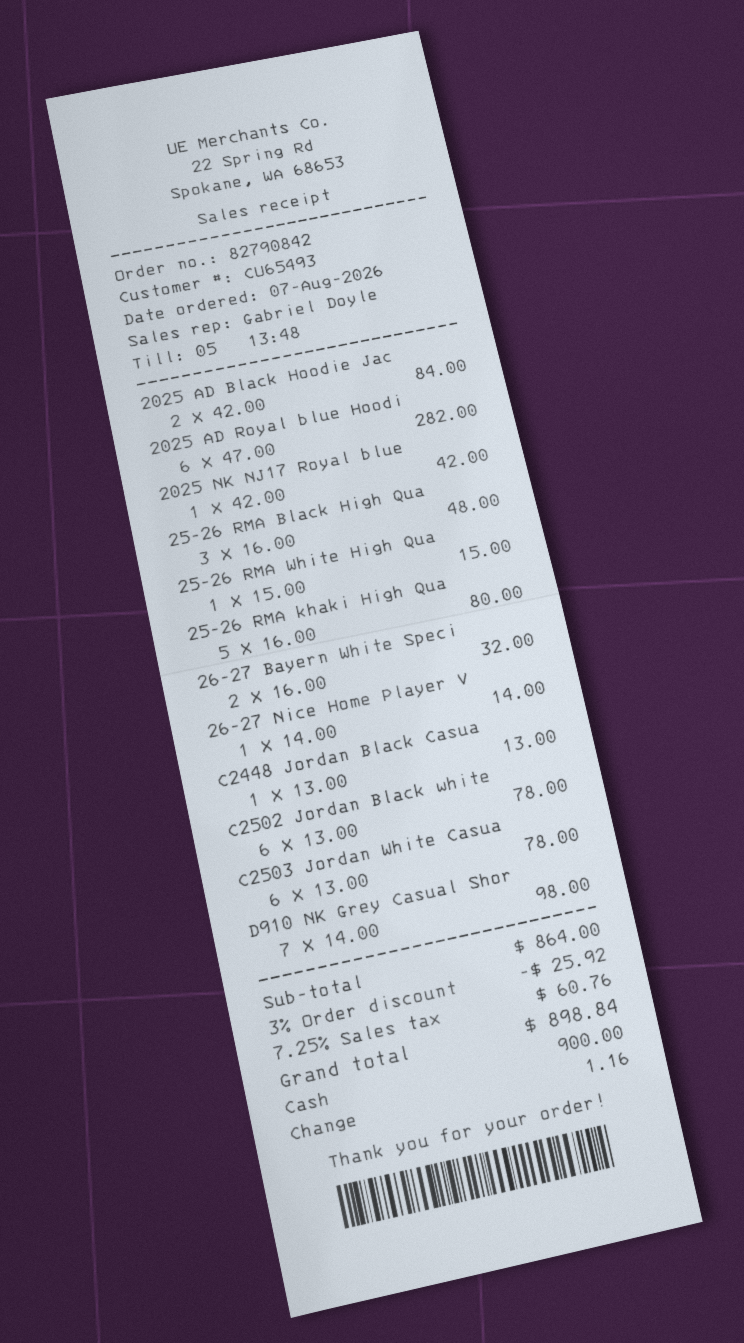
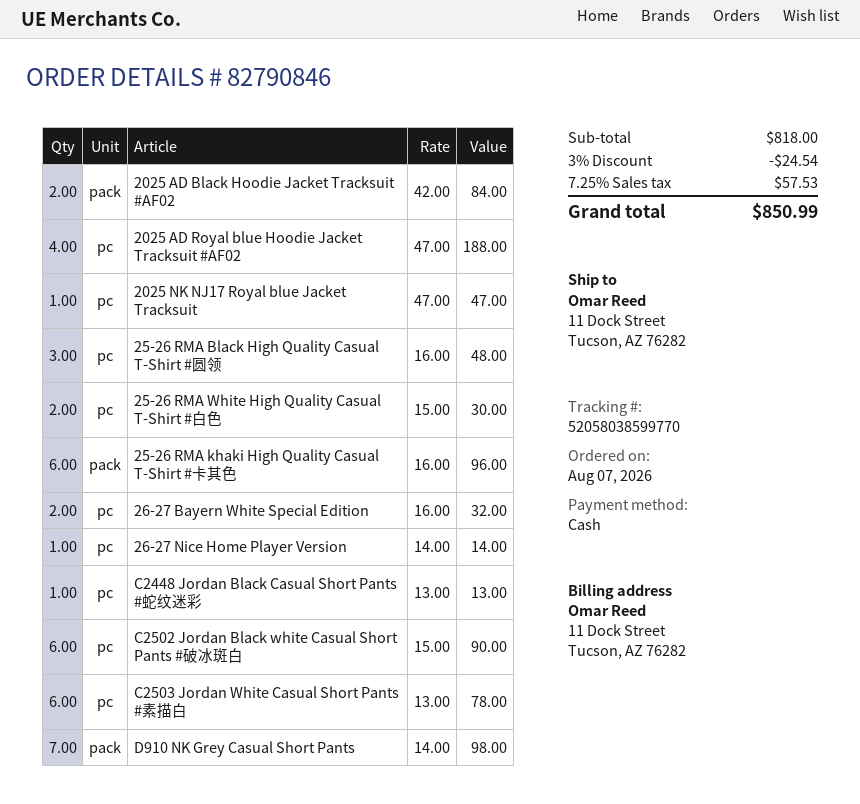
order number: 82790842 -> 82790846
2025 AD Royal blue Hoodi: 6 x 47.00 = 282.00 -> 4 x 47.00 = 188.00
2025 NK NJ17 Royal blue: 1 x 42.00 = 42.00 -> 1 x 47.00 = 47.00
25-26 RMA White High Qua: 1 x 15.00 = 15.00 -> 2 x 15.00 = 30.00
25-26 RMA khaki High Qua: 5 x 16.00 = 80.00 -> 6 x 16.00 = 96.00
C2502 Jordan Black white: 6 x 13.00 = 78.00 -> 6 x 15.00 = 90.00
subtotal: 864.00 -> 818.00
discount: 3% = 25.92 -> 3% = 24.54
tax: 7.25% = 60.76 -> 7.25% = 57.53
total: 898.84 -> 850.99

